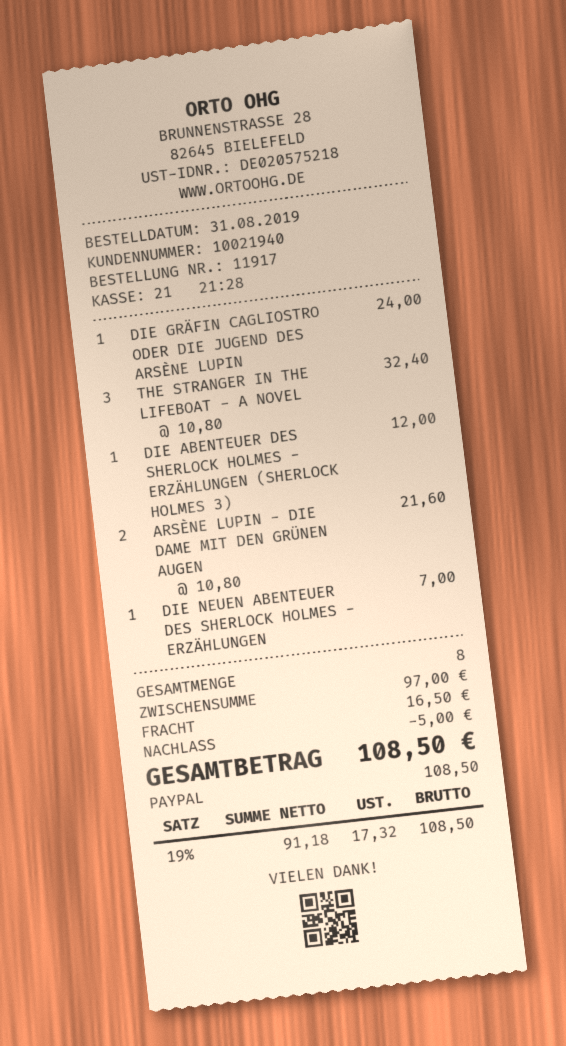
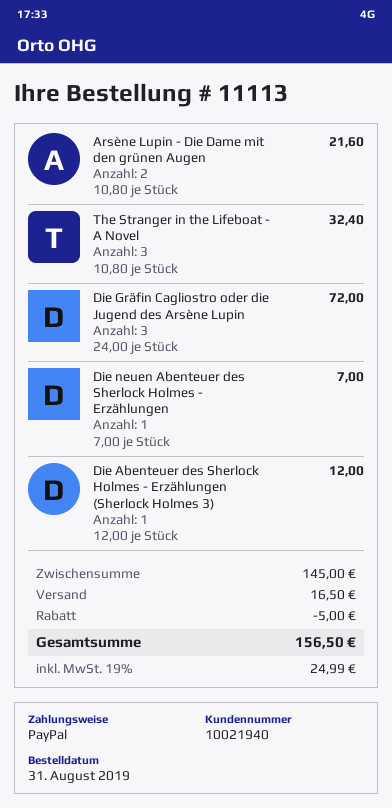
order number: 11917 -> 11113
DIE GRÄFIN CAGLIOSTRO ODER DIE JUGEND DES ARSÈNE LUPIN: 1 x 24.00 = 24.00 -> 3 x 24.00 = 72.00
subtotal: 97.00 -> 145.00
tax: 19% = 17.32 -> 19% = 24.99
total: 108.50 -> 156.50

